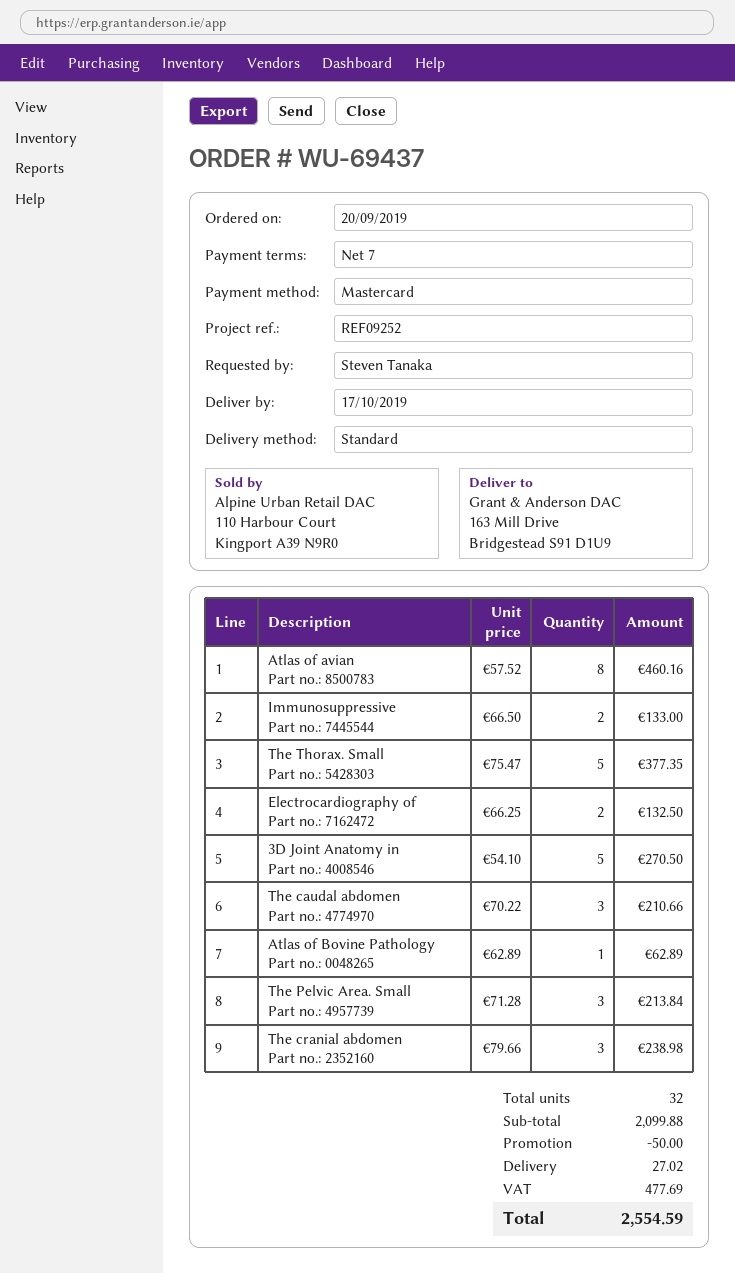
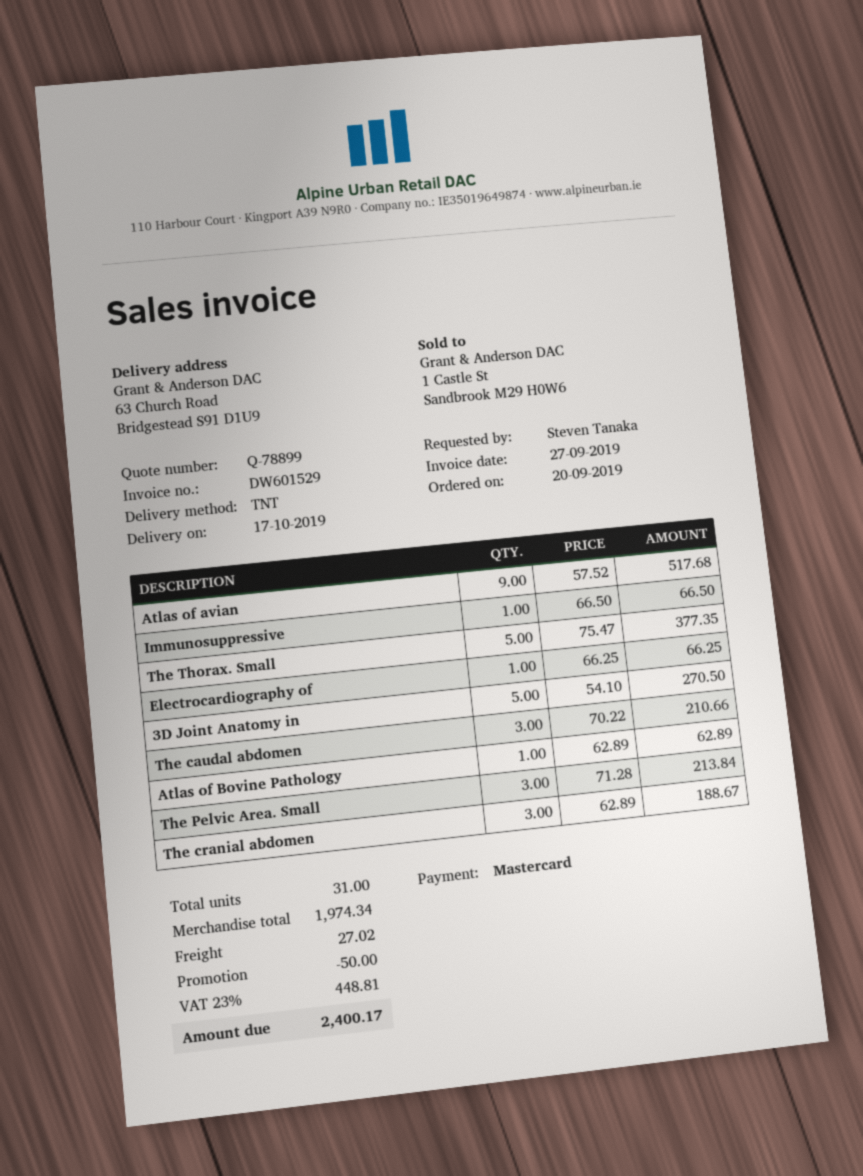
shipping method: standard -> TNT
ship to: 163 Mill Drive, Bridgestead S91 D1U9 -> 63 Church Road, Bridgestead S91 D1U9
Atlas of avian: 8 x 57.52 = 460.16 -> 9 x 57.52 = 517.68
Immunosuppressive: 2 x 66.50 = 133.00 -> 1 x 66.50 = 66.50
Electrocardiography of: 2 x 66.25 = 132.50 -> 1 x 66.25 = 66.25
The cranial abdomen: 3 x 79.66 = 238.98 -> 3 x 62.89 = 188.67
total quantity: 32 -> 31
subtotal: 2099.88 -> 1974.34
tax: 477.69 -> 448.81
total: 2554.59 -> 2400.17

